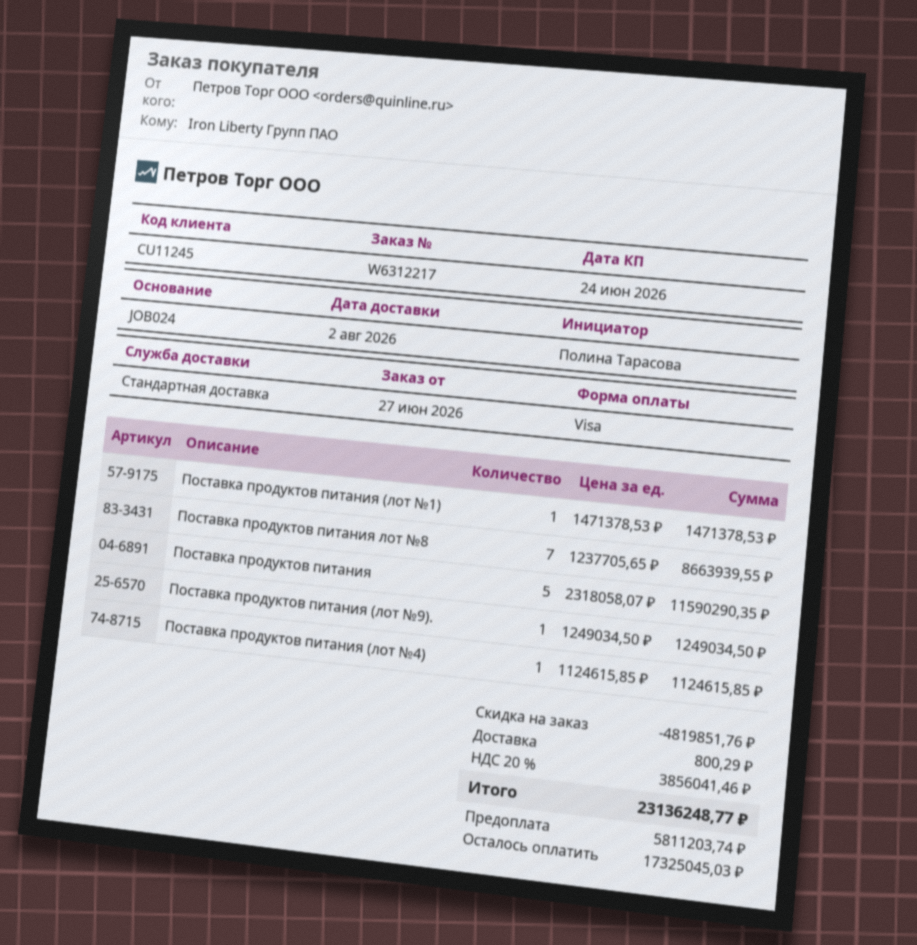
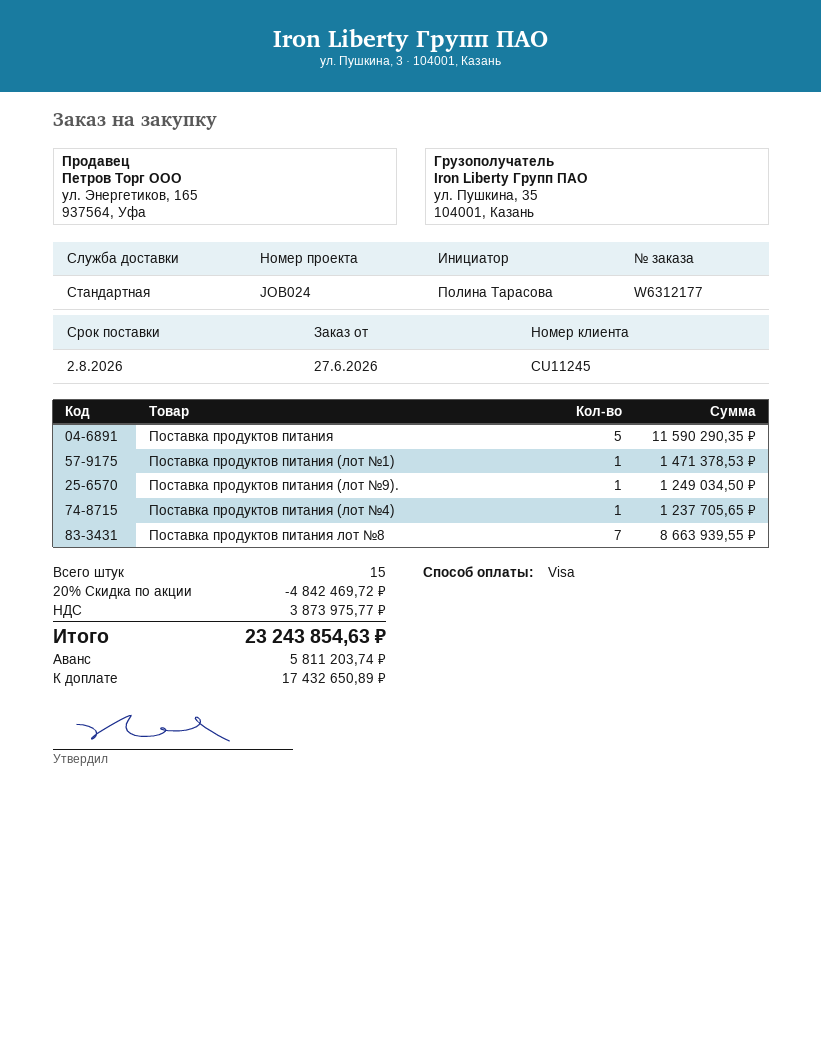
order number: W6312217 -> W6312177
Поставка продуктов питания (лот №4): 1 for 1124615.85 -> 1 for 1237705.65
discount: 4819851.76 -> 4842469.72
shipping: 800.29 -> none
tax: 3856041.46 -> 3873975.77
total: 23136248.77 -> 23243854.63
balance: 17325045.03 -> 17432650.89

